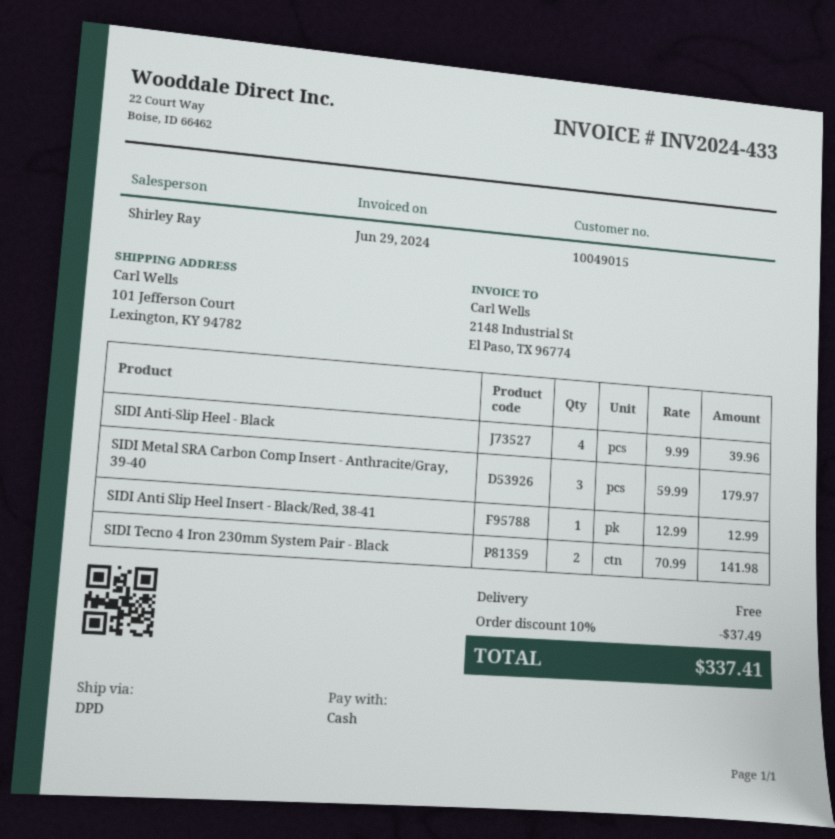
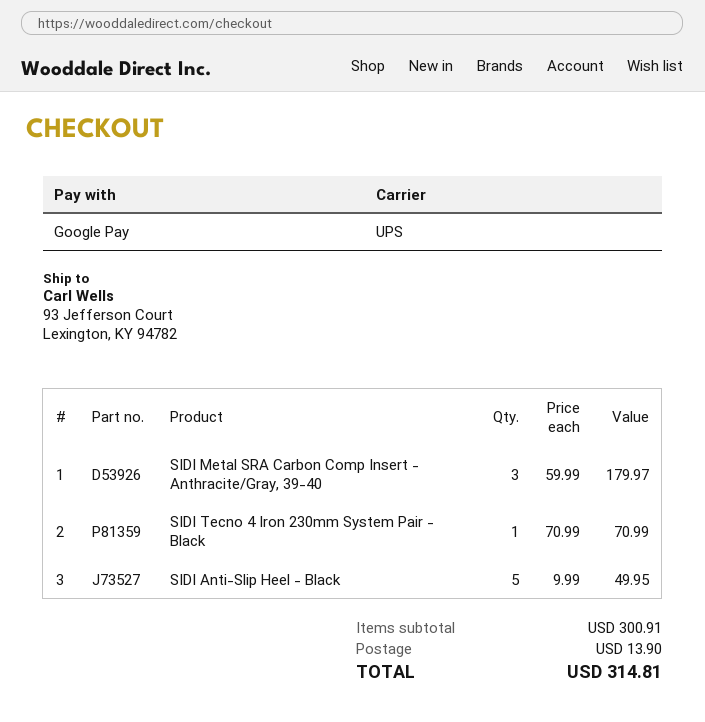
payment method: cash -> Google Pay
shipping method: DPD -> UPS
ship to: 101 Jefferson Court, Lexington, KY 94782 -> 93 Jefferson Court, Lexington, KY 94782
SIDI Anti-Slip Heel - Black: 4 x 9.99 = 39.96 -> 5 x 9.99 = 49.95
SIDI Anti Slip Heel Insert - Black/Red, 38-41: 1 x 12.99 = 12.99 -> none
SIDI Tecno 4 Iron 230mm System Pair - Black: 2 x 70.99 = 141.98 -> 1 x 70.99 = 70.99
discount: 10% = 37.49 -> none
shipping: 0.00 -> 13.90
total: 337.41 -> 314.81

